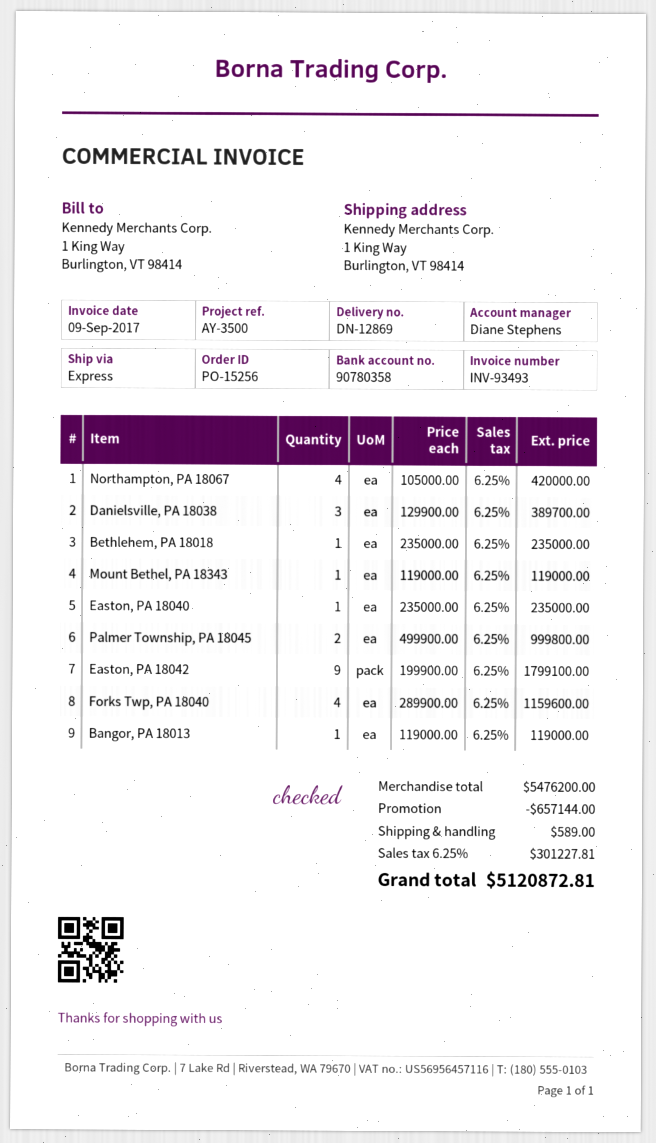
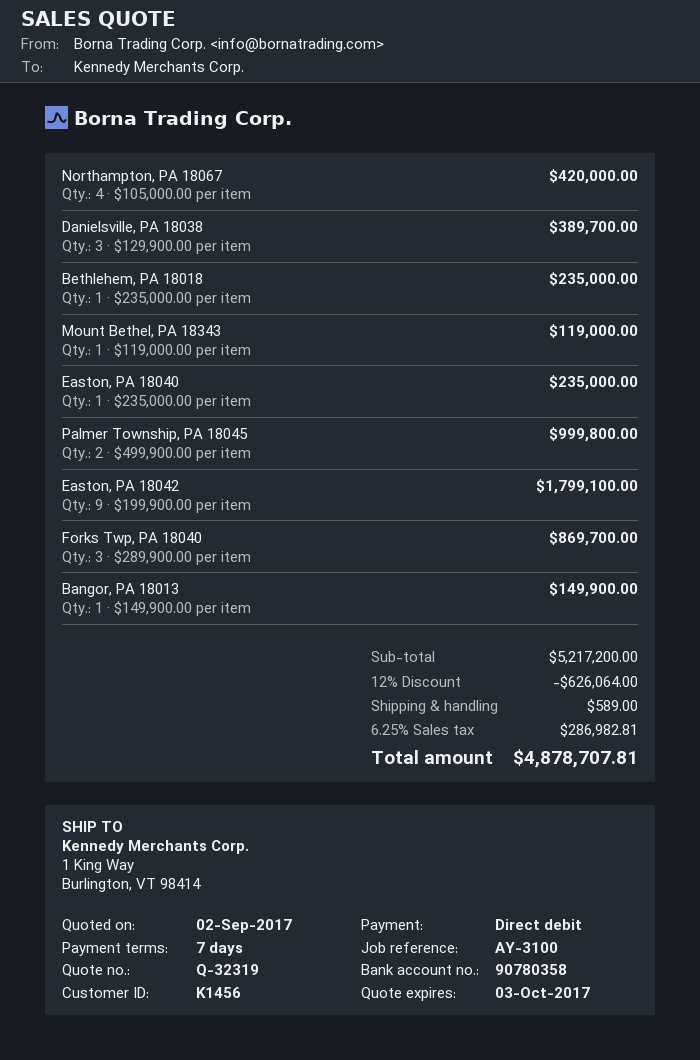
reference: AY-3500 -> AY-3100
Forks Twp, PA 18040: 4 x 289900.00 = 1159600.00 -> 3 x 289900.00 = 869700.00
Bangor, PA 18013: 1 x 119000.00 = 119000.00 -> 1 x 149900.00 = 149900.00
subtotal: 5476200.00 -> 5217200.00
discount: 657144.00 -> 626064.00
tax: 6.25% = 301227.81 -> 6.25% = 286982.81
total: 5120872.81 -> 4878707.81

